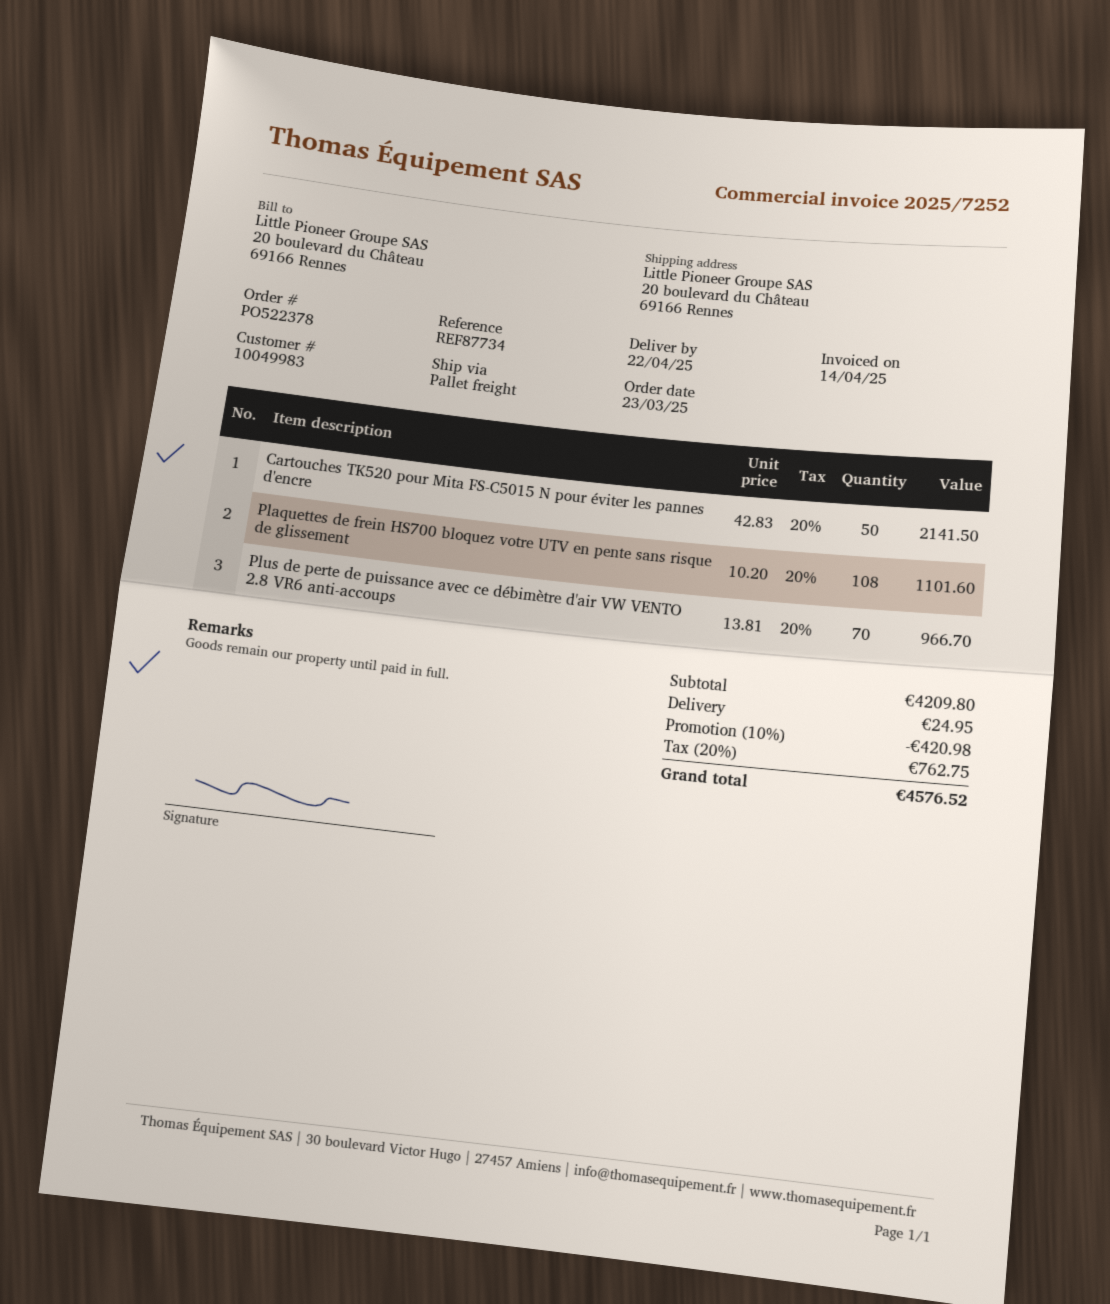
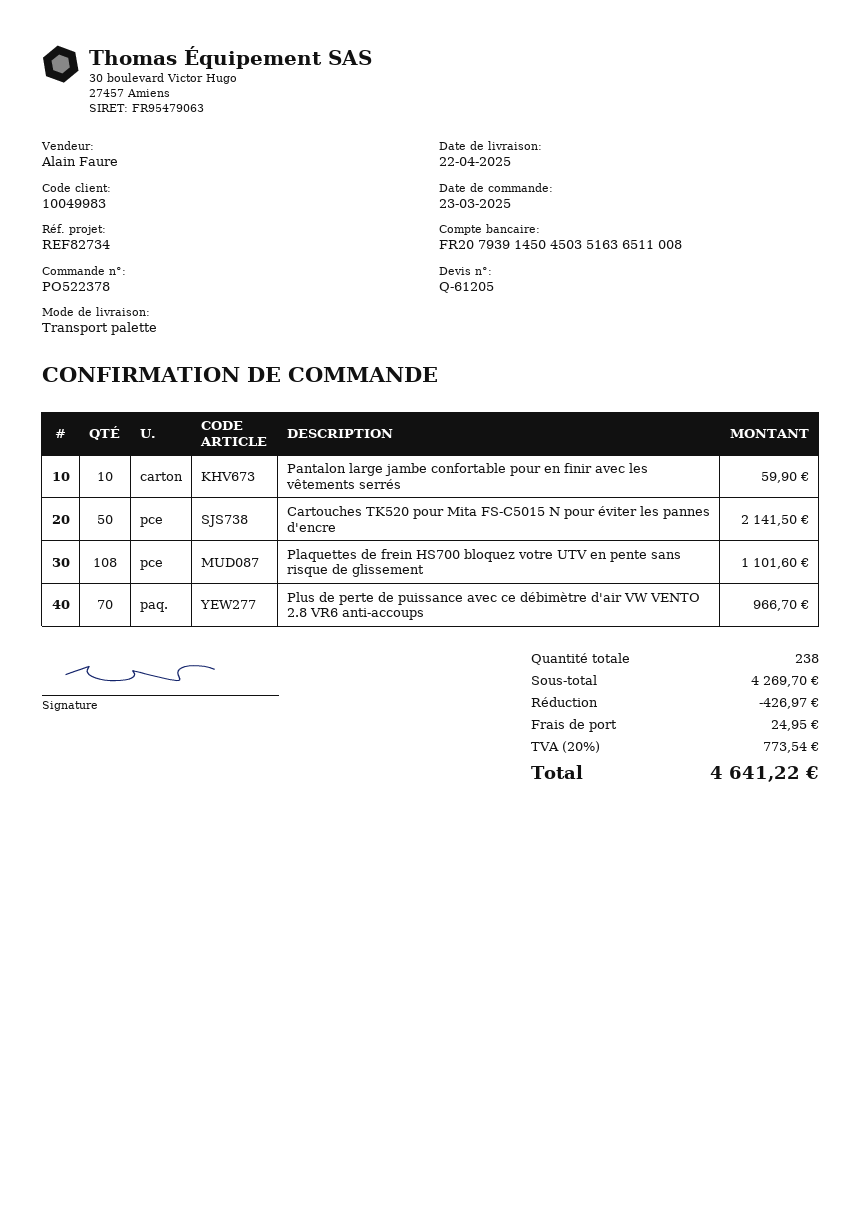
reference: REF87734 -> REF82734
Pantalon large jambe confortable pour en finir avec les vêtements serrés: none -> 10 for 59.90
subtotal: 4209.80 -> 4269.70
discount: 420.98 -> 426.97
tax: 20% = 762.75 -> 20% = 773.54
total: 4576.52 -> 4641.22

